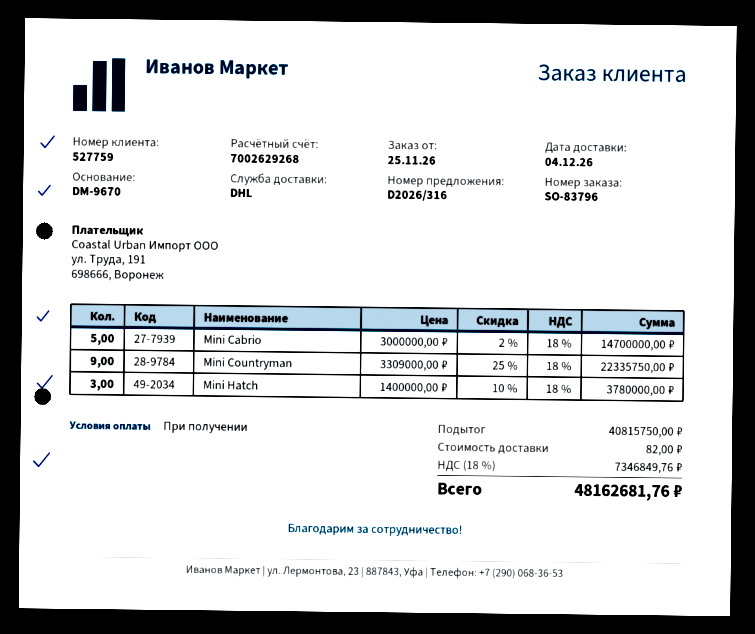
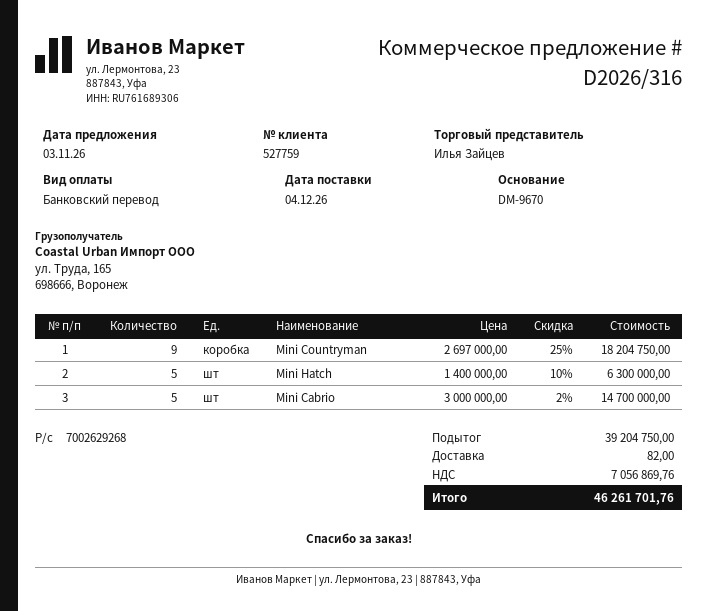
Mini Countryman: 9 x 3309000.00 - 25% = 22335750.00 -> 9 x 2697000.00 - 25% = 18204750.00
Mini Hatch: 3 x 1400000.00 - 10% = 3780000.00 -> 5 x 1400000.00 - 10% = 6300000.00
subtotal: 40815750.00 -> 39204750.00
tax: 7346849.76 -> 7056869.76
total: 48162681.76 -> 46261701.76

